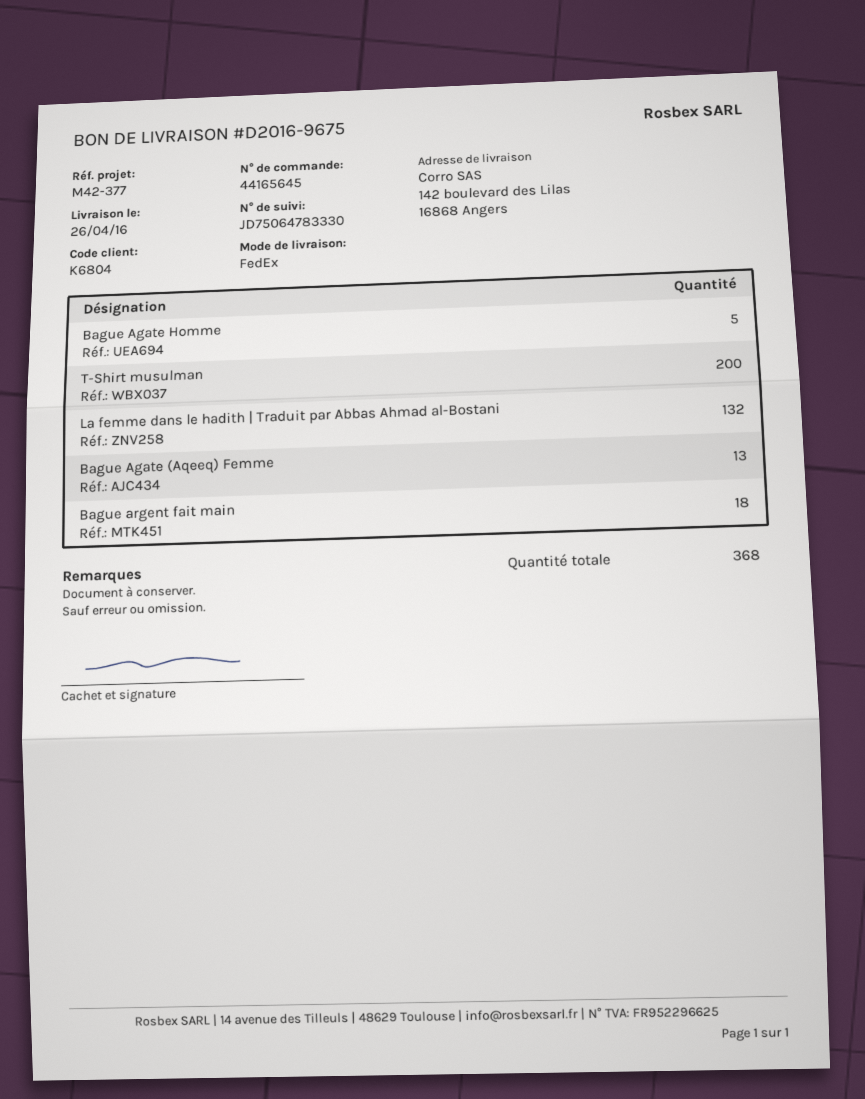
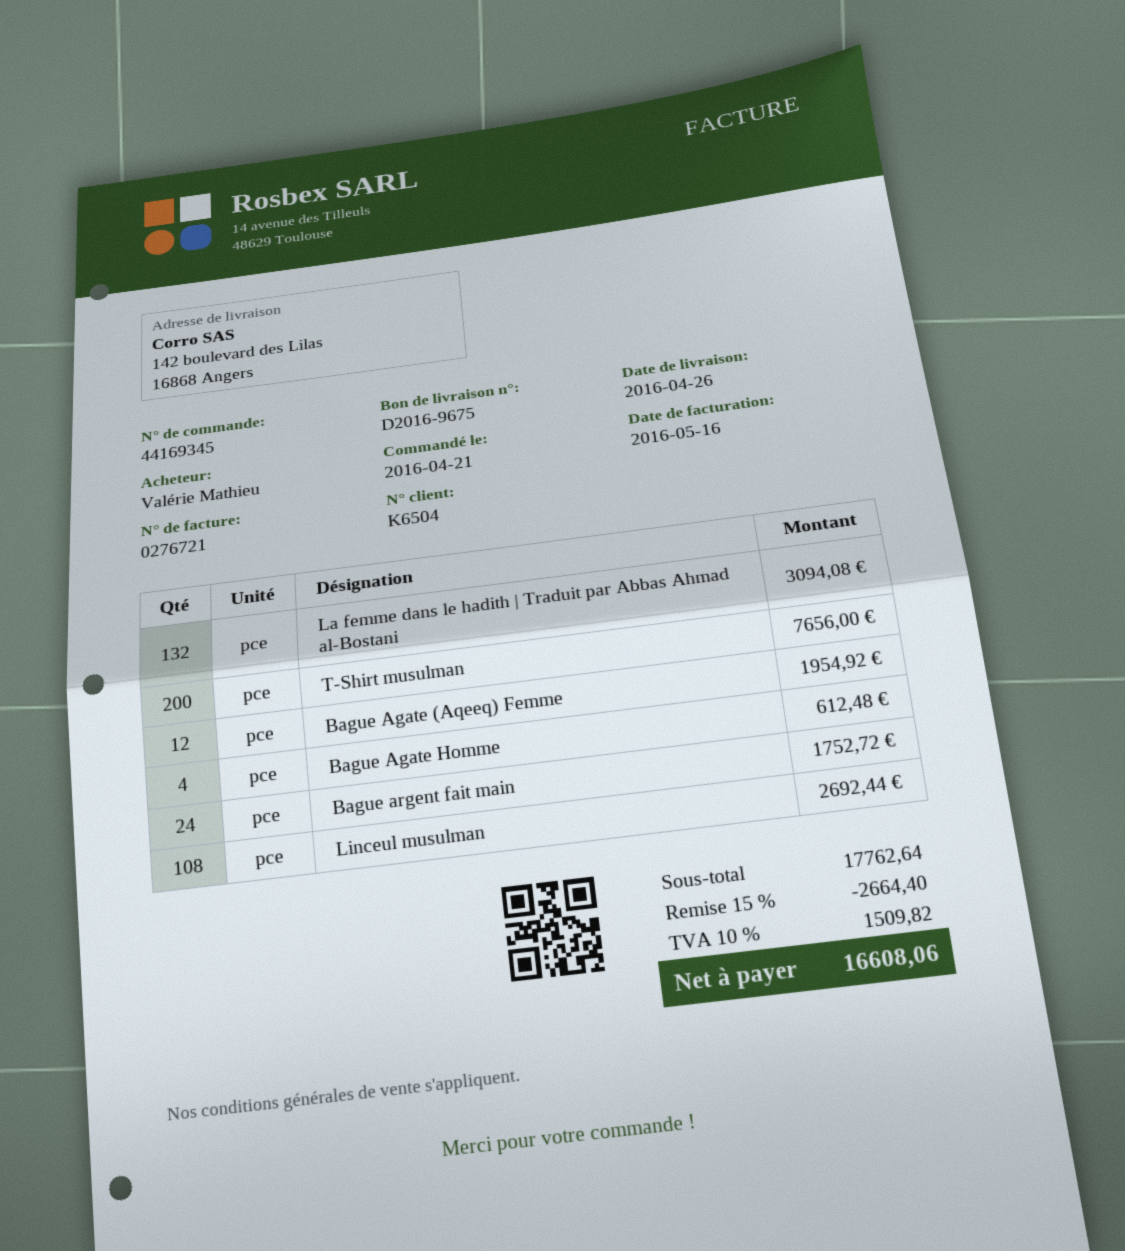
order number: 44165645 -> 44169345
customer number: K6804 -> K6504
Bague Agate Homme: 5 -> 4
Bague Agate (Aqeeq) Femme: 13 -> 12
Bague argent fait main: 18 -> 24
Linceul musulman: none -> 108

